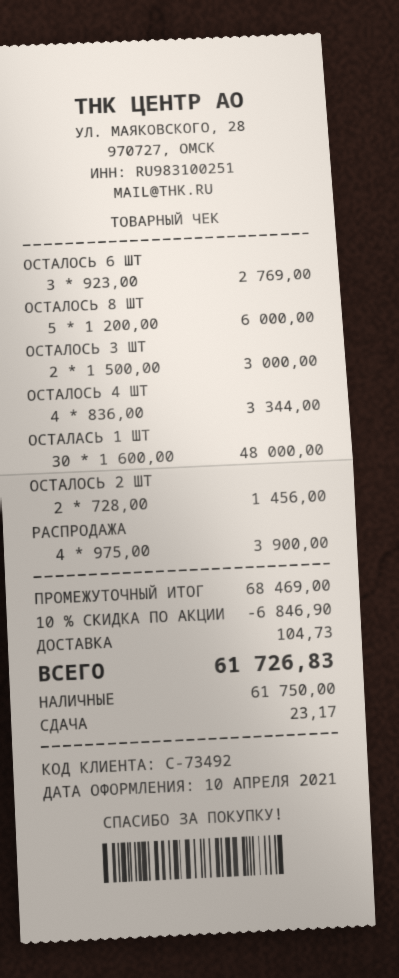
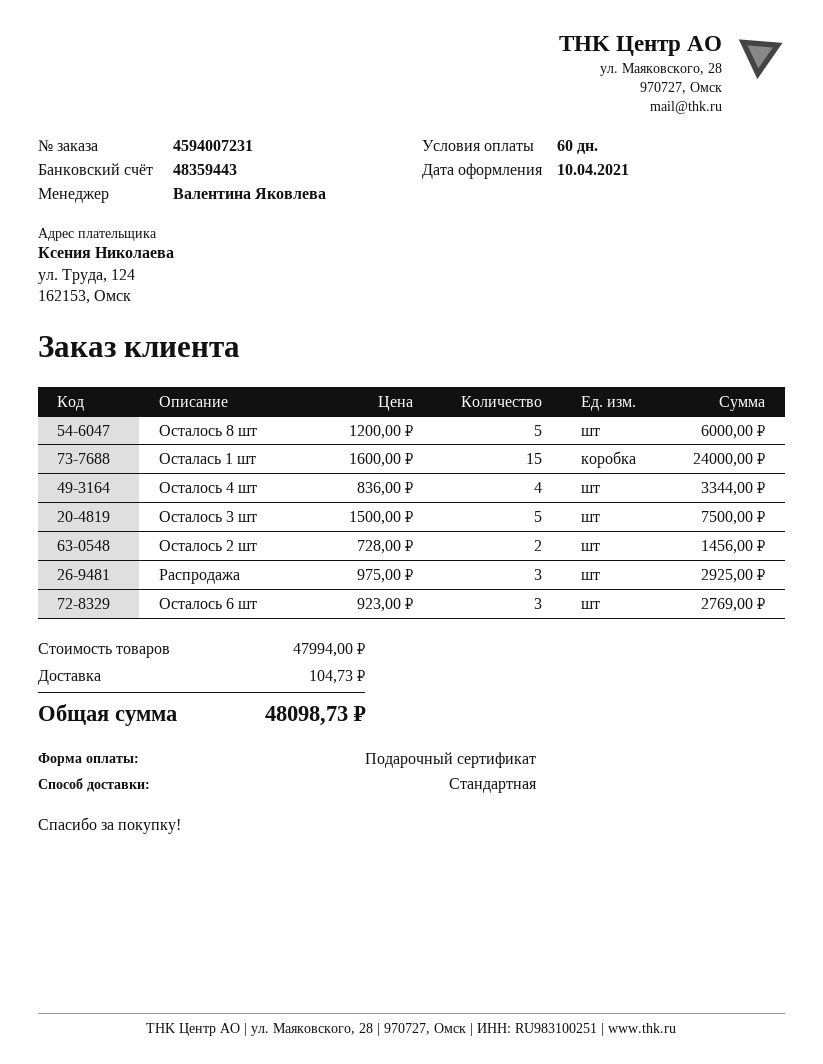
payment method: cash -> gift card
ОСТАЛОСЬ 3 ШТ: 2 x 1500.00 = 3000.00 -> 5 x 1500.00 = 7500.00
ОСТАЛАСЬ 1 ШТ: 30 x 1600.00 = 48000.00 -> 15 x 1600.00 = 24000.00
РАСПРОДАЖА: 4 x 975.00 = 3900.00 -> 3 x 975.00 = 2925.00
subtotal: 68469.00 -> 47994.00
discount: 10% = 6846.90 -> none
total: 61726.83 -> 48098.73

